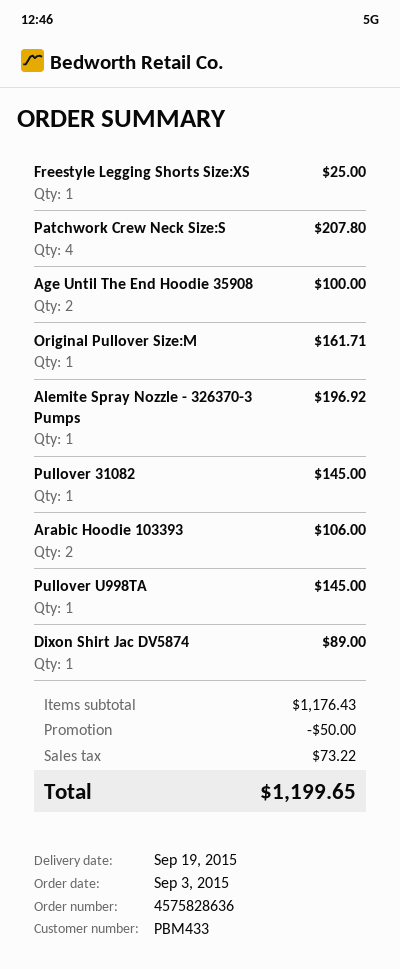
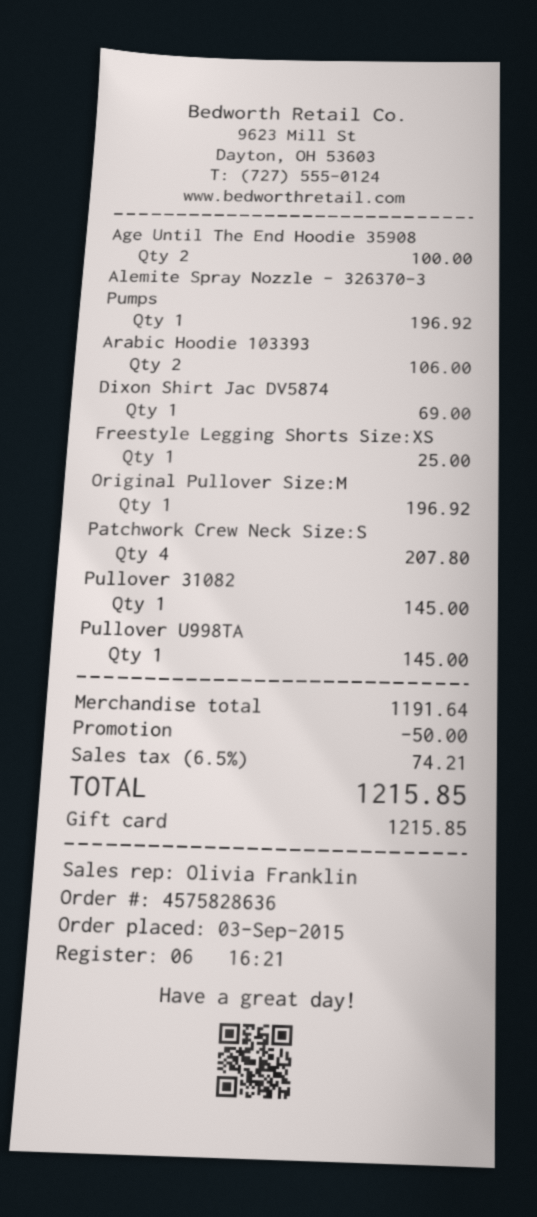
Original Pullover Size:M: 1 for 161.71 -> 1 for 196.92
Dixon Shirt Jac DV5874: 1 for 89.00 -> 1 for 69.00
subtotal: 1176.43 -> 1191.64
tax: 73.22 -> 74.21
total: 1199.65 -> 1215.85

